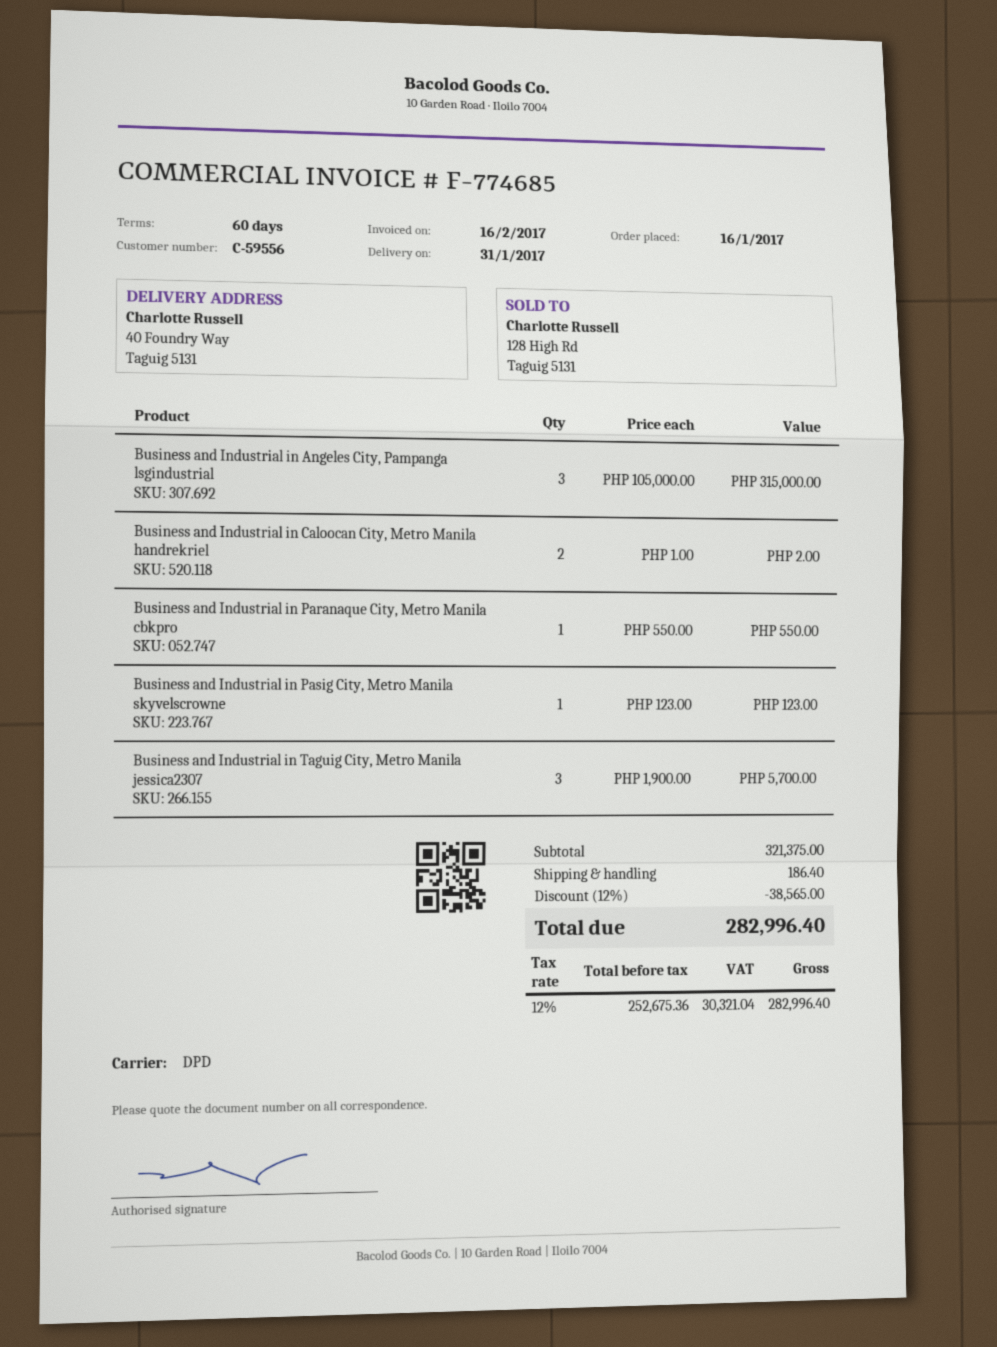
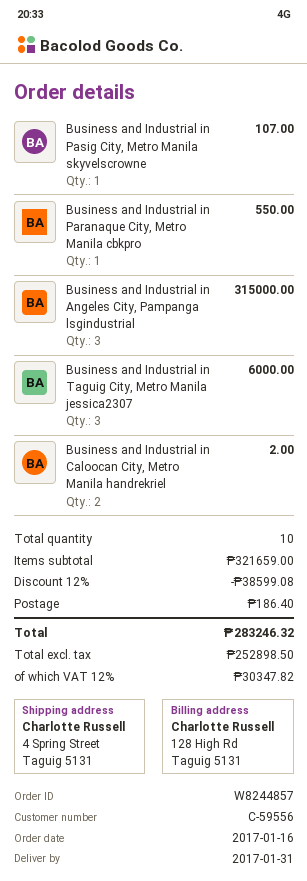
ship to: 40 Foundry Way, Taguig 5131 -> 4 Spring Street, Taguig 5131
Business and Industrial in Pasig City, Metro Manila skyvelscrowne: 1 for 123.00 -> 1 for 107.00
Business and Industrial in Taguig City, Metro Manila jessica2307: 3 for 5700.00 -> 3 for 6000.00
subtotal: 321375.00 -> 321659.00
discount: 12% = 38565.00 -> 12% = 38599.08
net: 252675.36 -> 252898.50
tax: 12% = 30321.04 -> 12% = 30347.82
total: 282996.40 -> 283246.32

